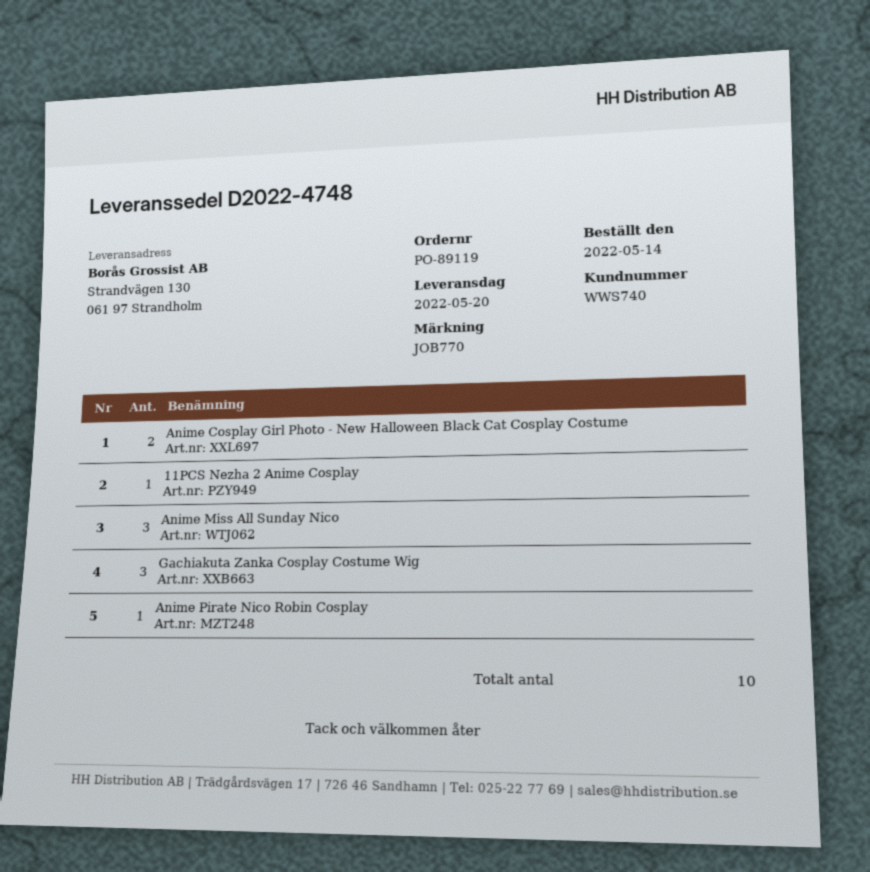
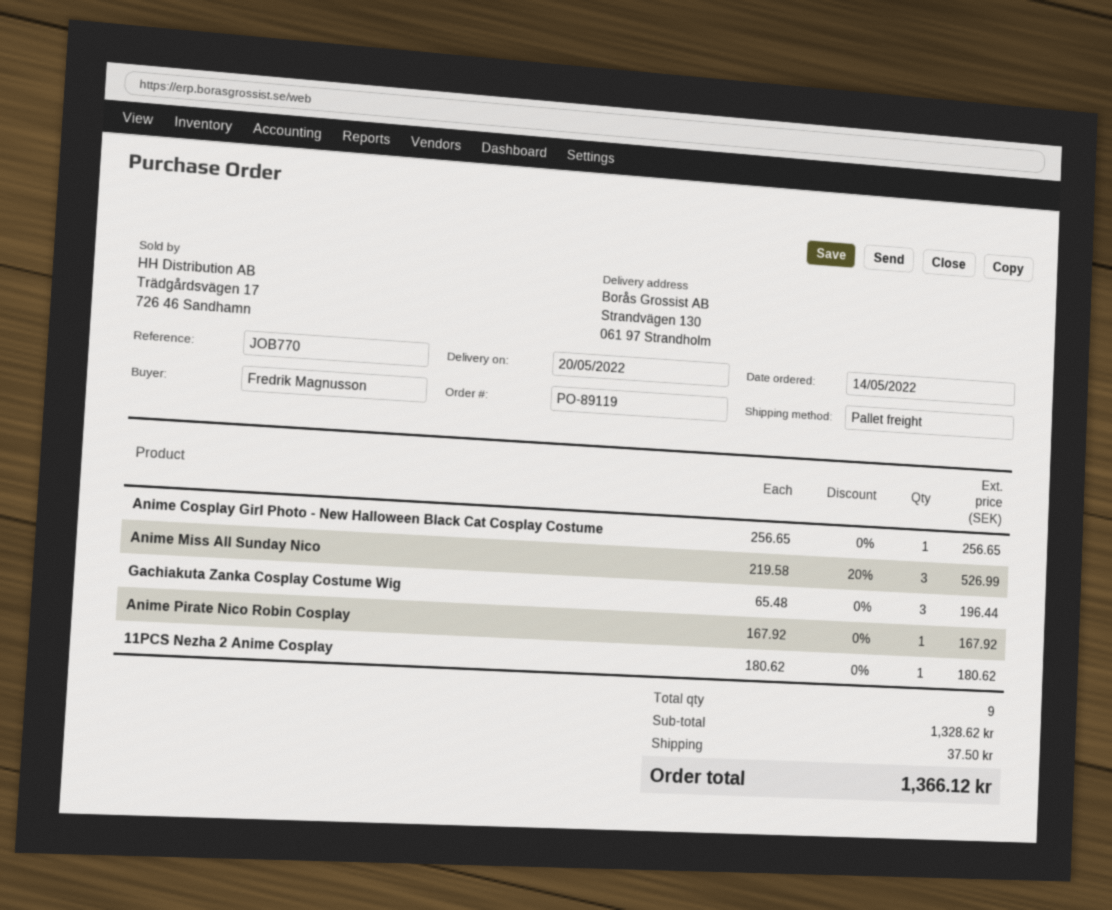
Anime Cosplay Girl Photo - New Halloween Black Cat Cosplay Costume: 2 -> 1
total quantity: 10 -> 9

